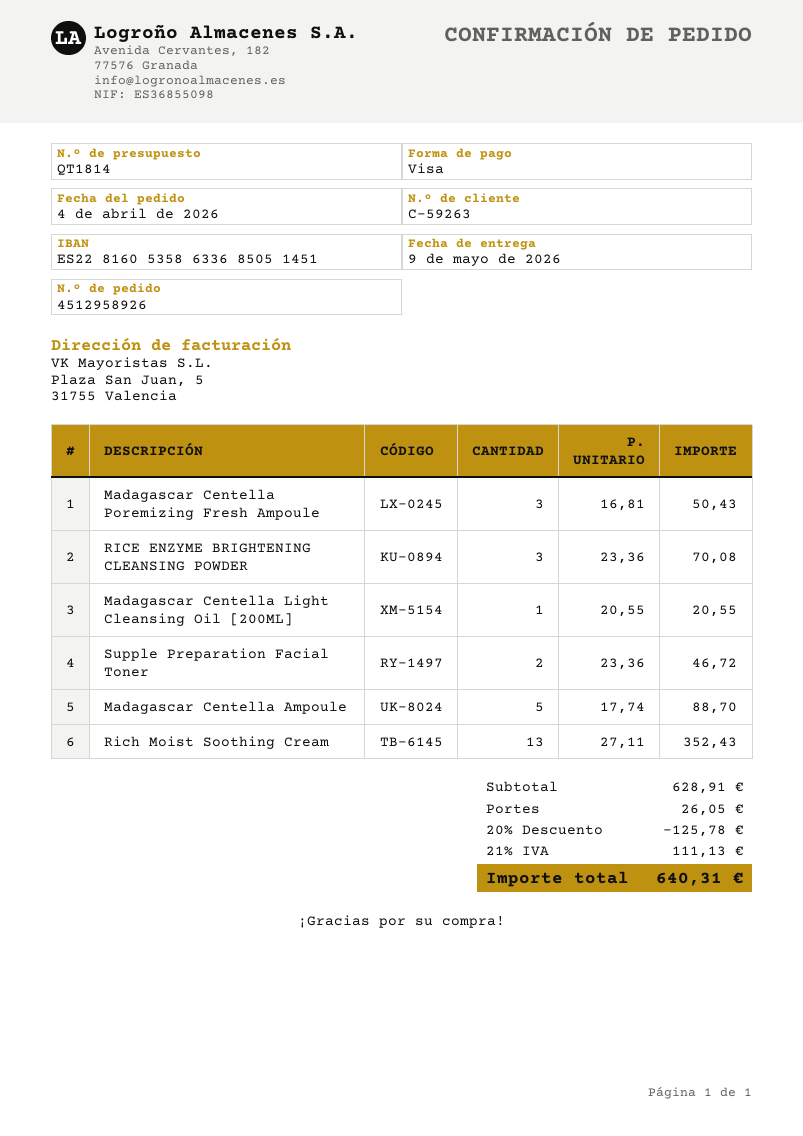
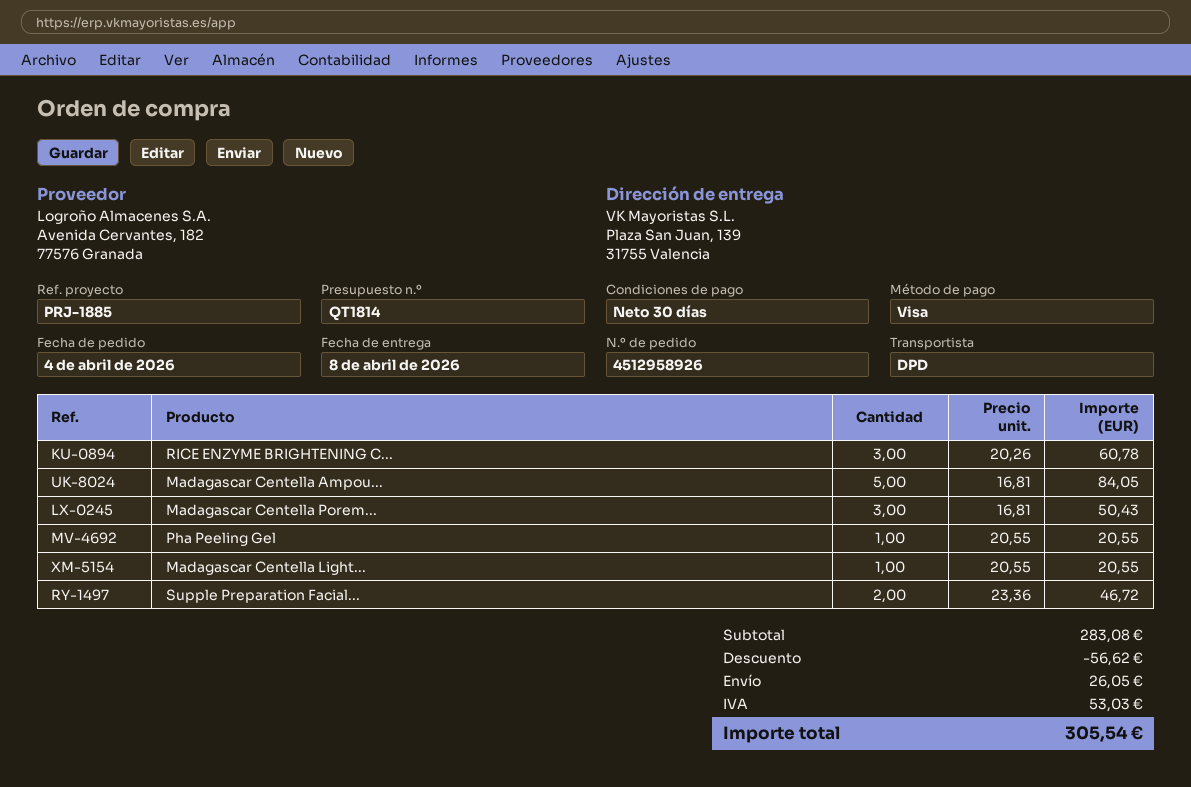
delivery date: 2026-05-09 -> 2026-04-08
RICE ENZYME BRIGHTENING CLEANSING POWDER: 3 x 23.36 = 70.08 -> 3 x 20.26 = 60.78
Madagascar Centella Ampoule: 5 x 17.74 = 88.70 -> 5 x 16.81 = 84.05
Rich Moist Soothing Cream: 13 x 27.11 = 352.43 -> none
Pha Peeling Gel: none -> 1 x 20.55 = 20.55
subtotal: 628.91 -> 283.08
discount: 125.78 -> 56.62
tax: 111.13 -> 53.03
total: 640.31 -> 305.54

